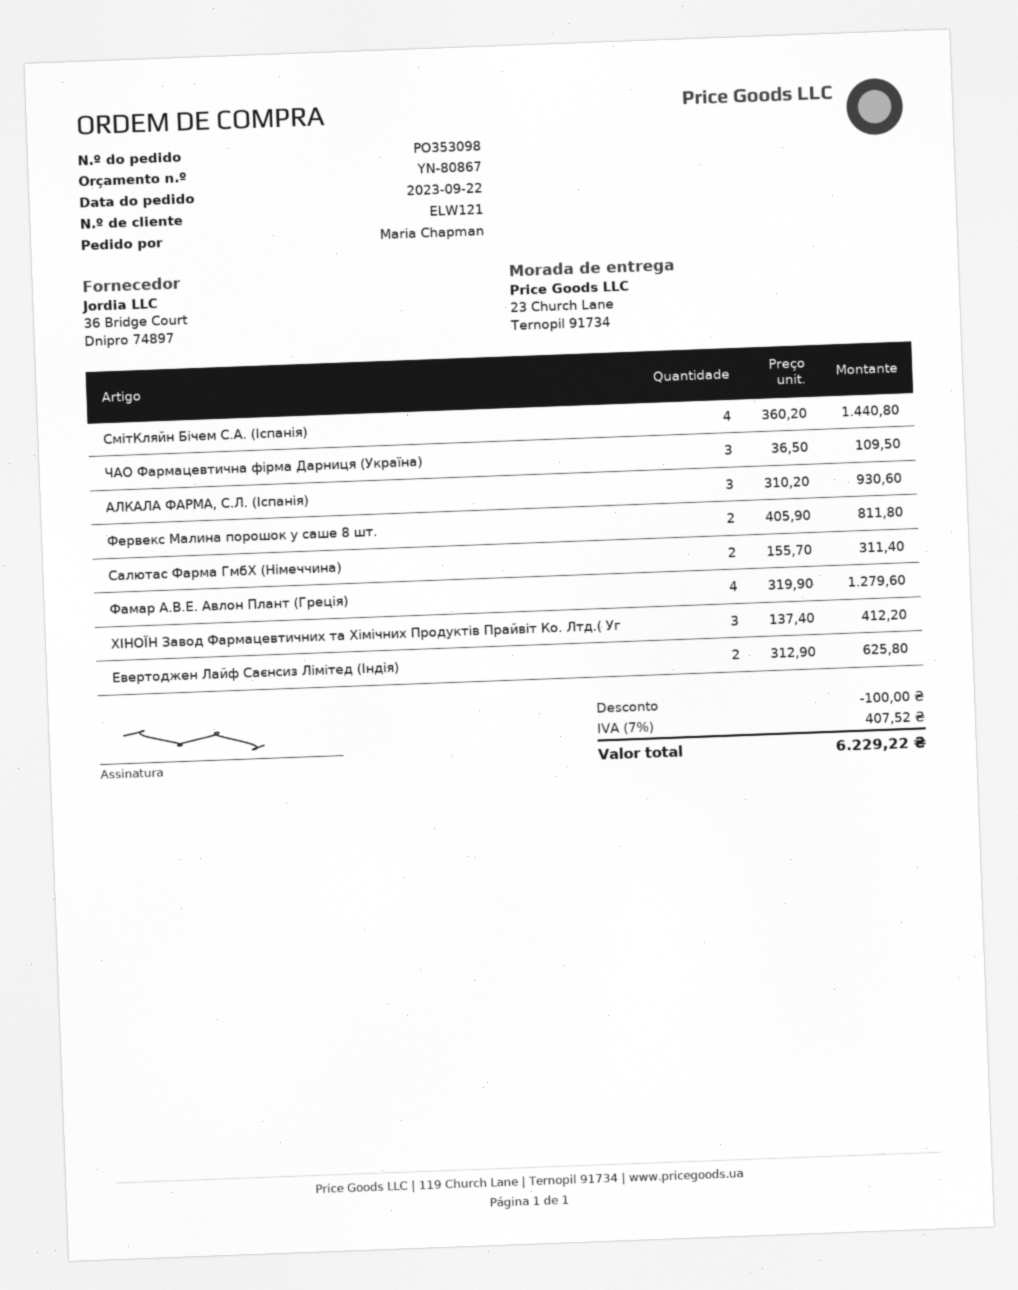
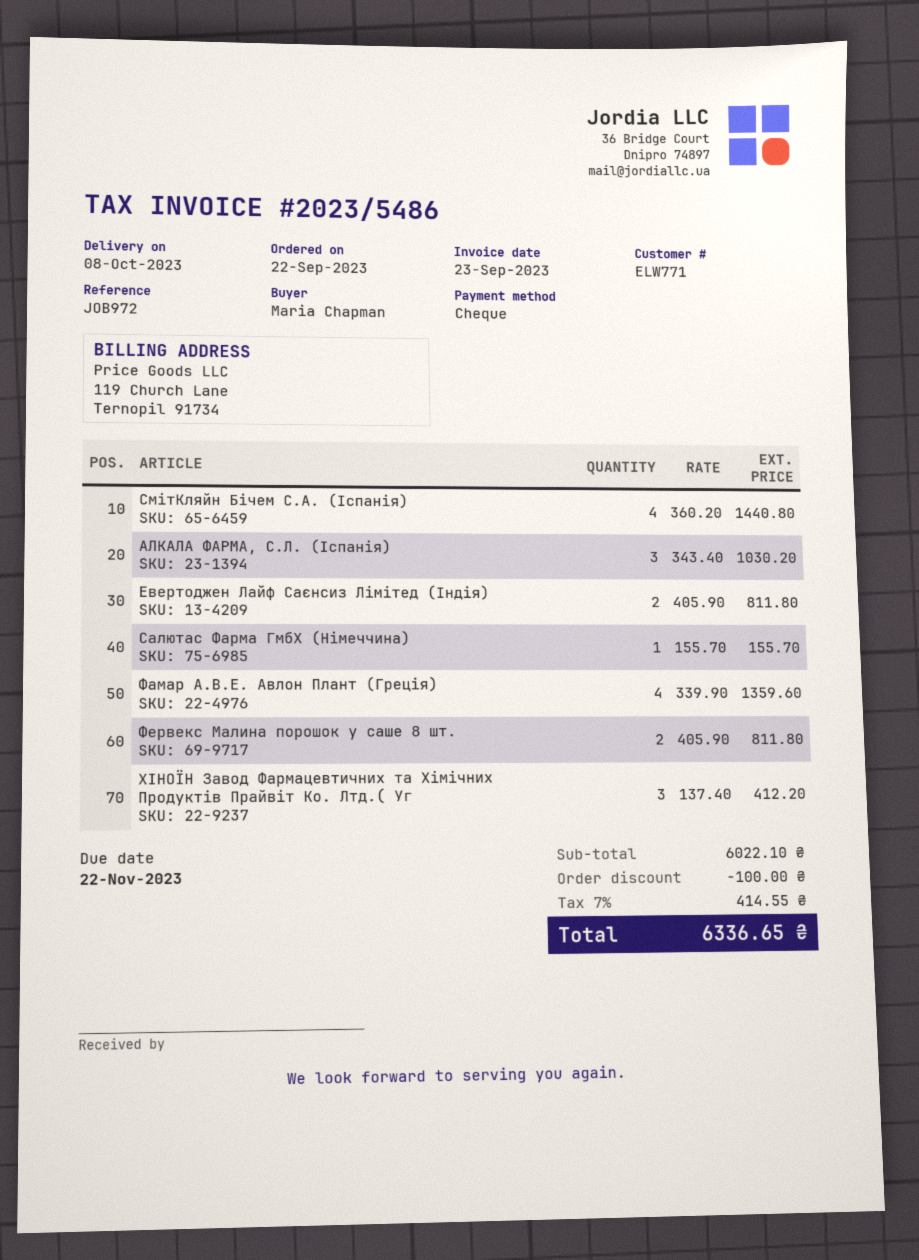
customer number: ELW121 -> ELW771
ЧАО Фармацевтична фірма Дарниця (Україна): 3 x 36.50 = 109.50 -> none
АЛКАЛА ФАРМА, С.Л. (Іспанія): 3 x 310.20 = 930.60 -> 3 x 343.40 = 1030.20
Салютас Фарма ГмбХ (Німеччина): 2 x 155.70 = 311.40 -> 1 x 155.70 = 155.70
Фамар А.В.Е. Авлон Плант (Греція): 4 x 319.90 = 1279.60 -> 4 x 339.90 = 1359.60
Евертоджен Лайф Саєнсиз Лімітед (Індія): 2 x 312.90 = 625.80 -> 2 x 405.90 = 811.80
tax: 7% = 407.52 -> 7% = 414.55
total: 6229.22 -> 6336.65

